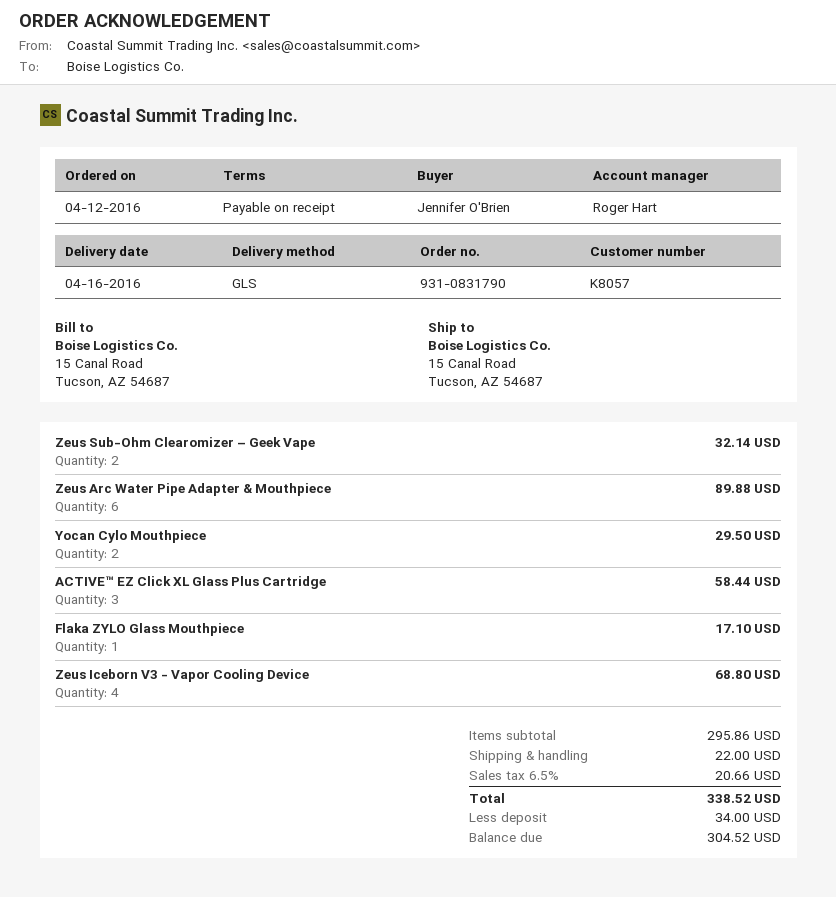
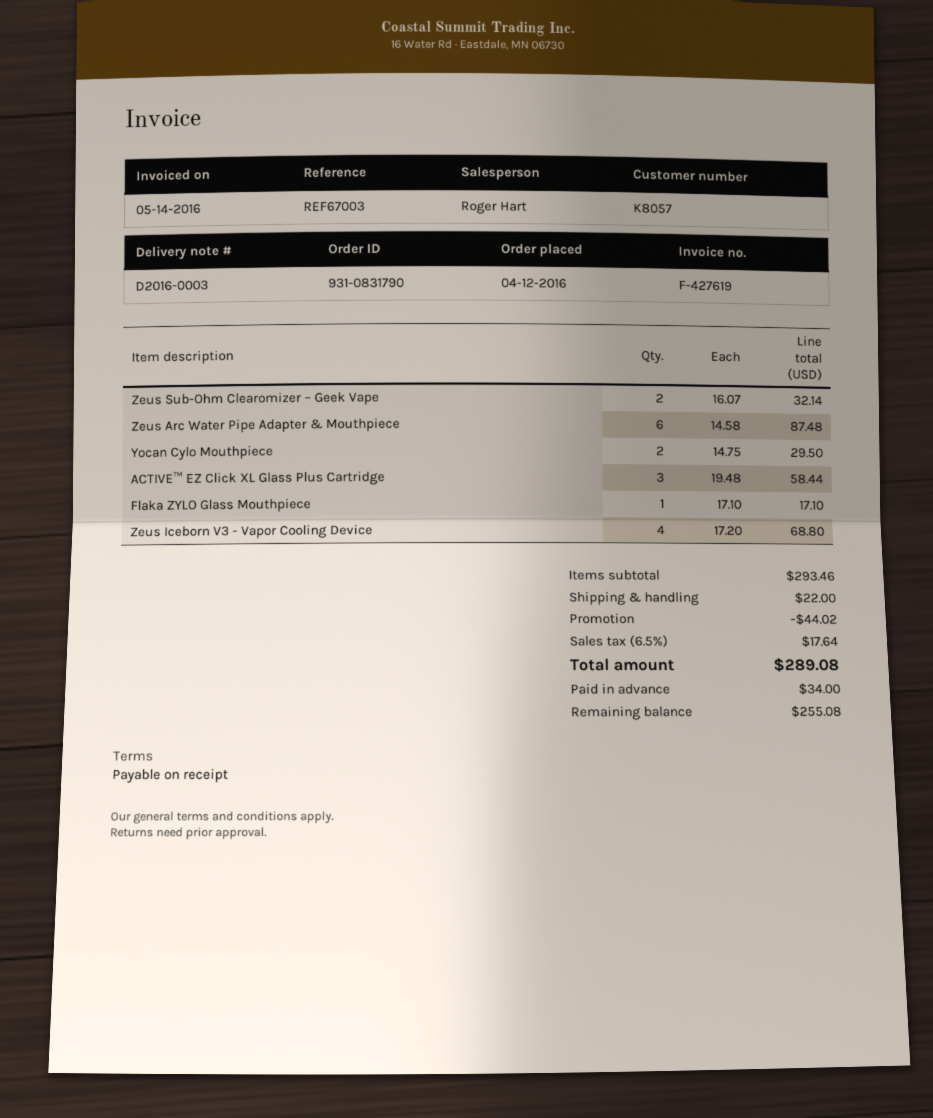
Zeus Arc Water Pipe Adapter & Mouthpiece: 6 for 89.88 -> 6 for 87.48
subtotal: 295.86 -> 293.46
discount: none -> 44.02
tax: 6.5% = 20.66 -> 6.5% = 17.64
total: 338.52 -> 289.08
balance: 304.52 -> 255.08

